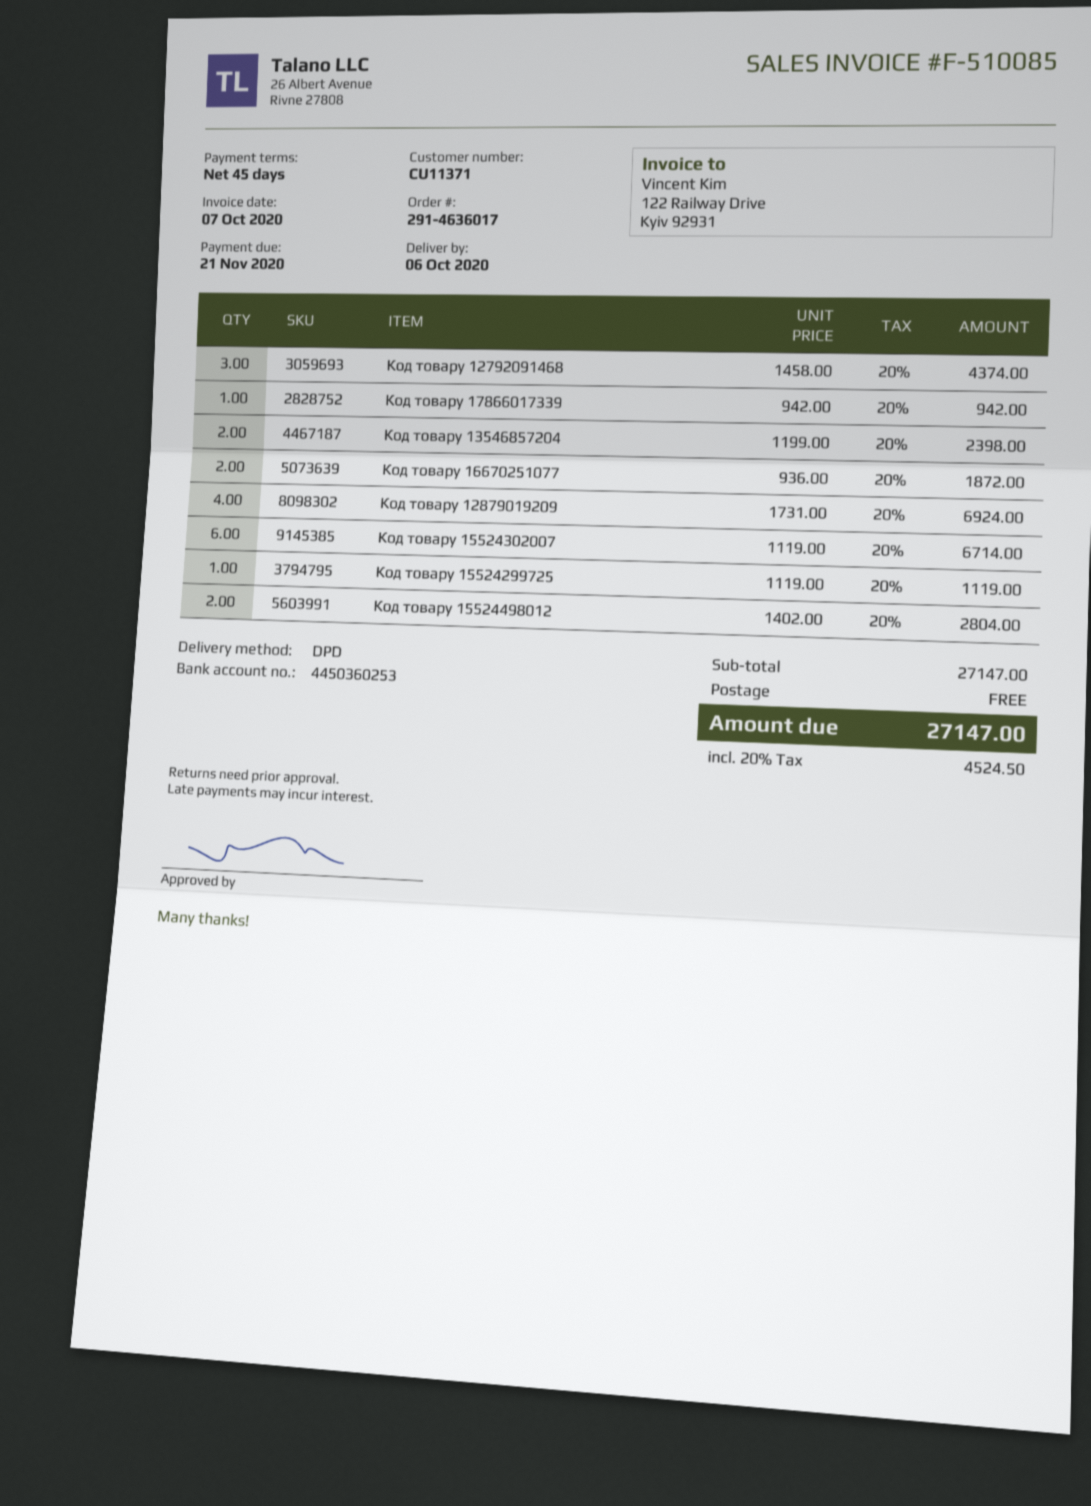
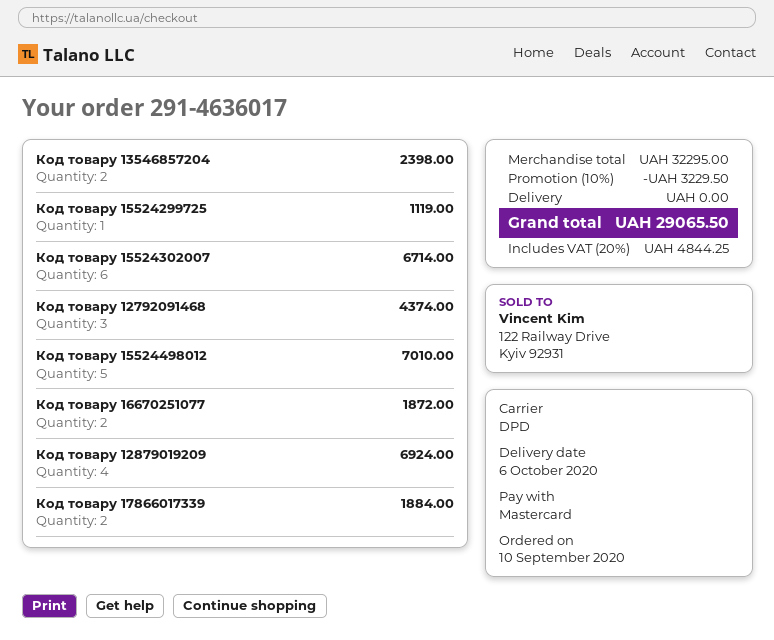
Код товару 17866017339: 1 for 942.00 -> 2 for 1884.00
Код товару 15524498012: 2 for 2804.00 -> 5 for 7010.00
subtotal: 27147.00 -> 32295.00
discount: none -> 10% = 3229.50
tax: 20% = 4524.50 -> 20% = 4844.25
total: 27147.00 -> 29065.50

